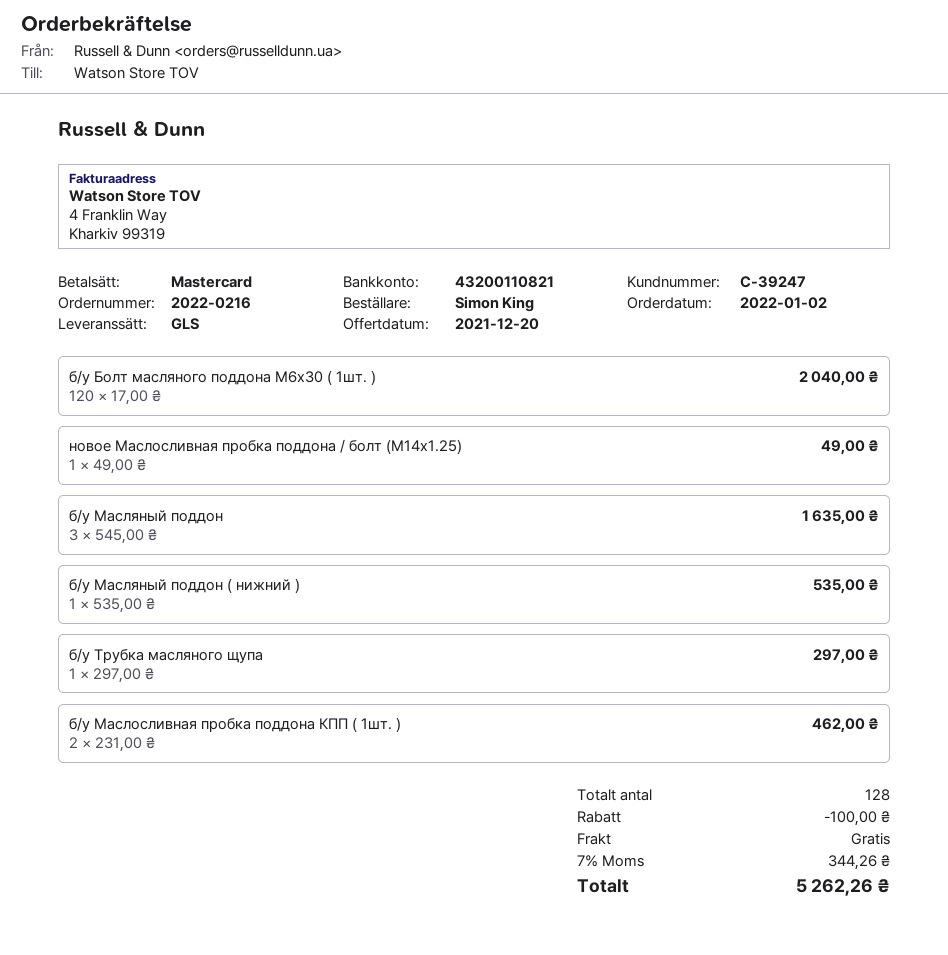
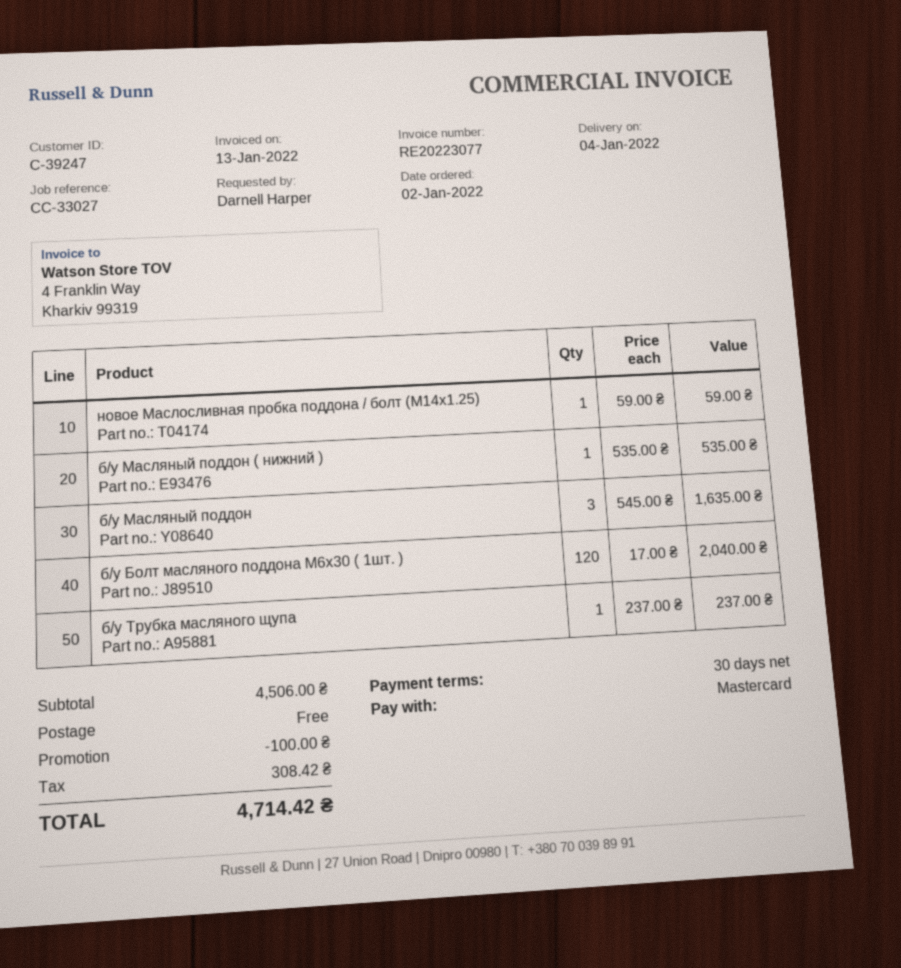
ordered by: Simon King -> Darnell Harper
новое Маслосливная пробка поддона / болт (М14x1.25): 1 x 49.00 = 49.00 -> 1 x 59.00 = 59.00
б/у Трубка масляного щупа: 1 x 297.00 = 297.00 -> 1 x 237.00 = 237.00
б/у Маслосливная пробка поддона КПП ( 1шт. ): 2 x 231.00 = 462.00 -> none
tax: 344.26 -> 308.42
total: 5262.26 -> 4714.42

